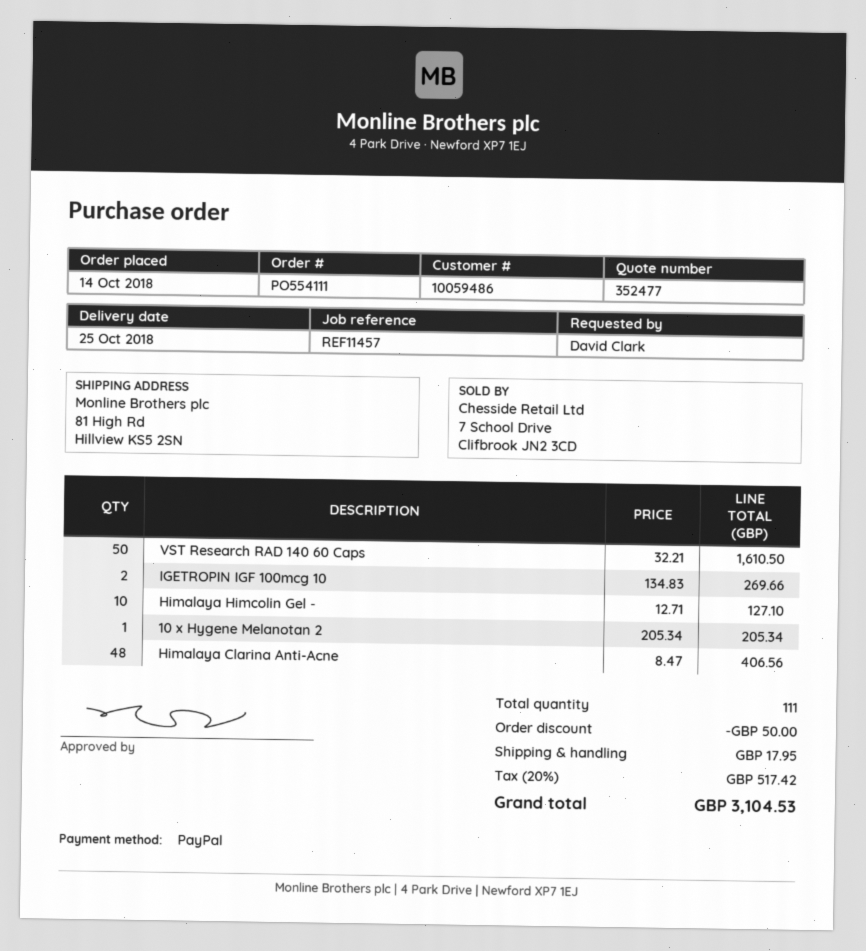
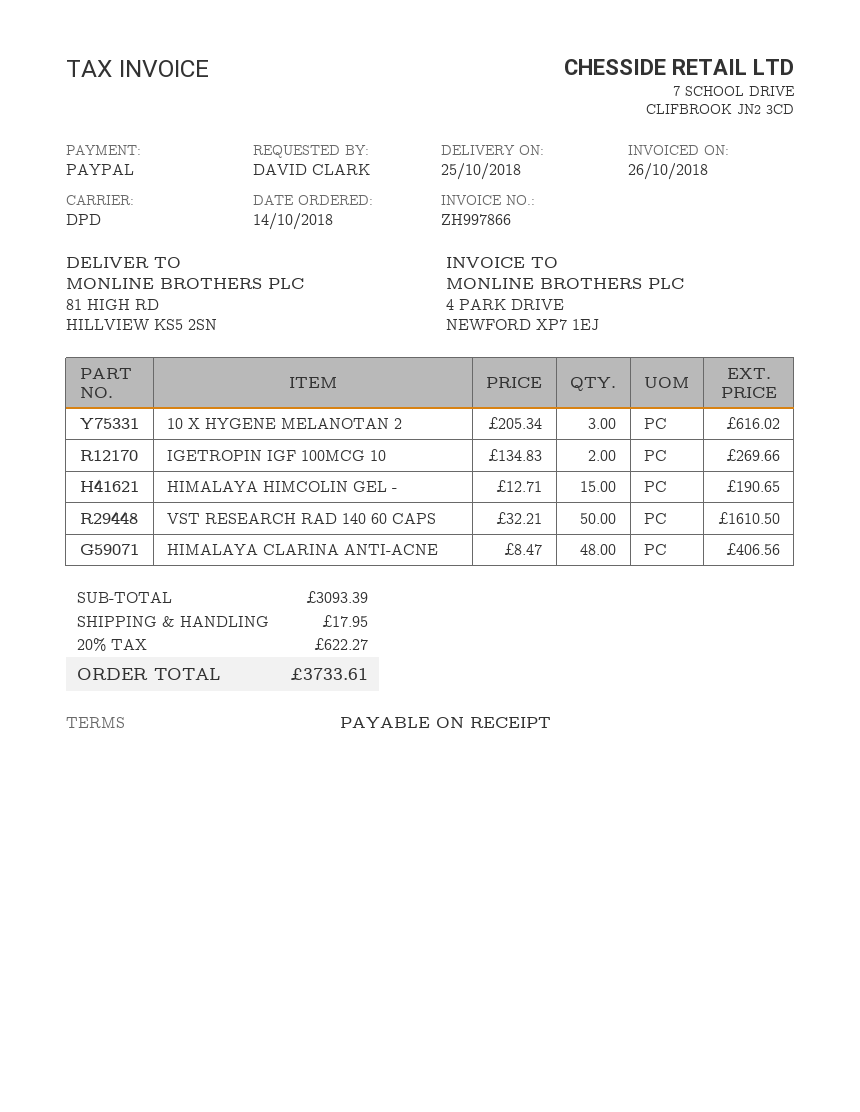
Himalaya Himcolin Gel -: 10 x 12.71 = 127.10 -> 15 x 12.71 = 190.65
10 x Hygene Melanotan 2: 1 x 205.34 = 205.34 -> 3 x 205.34 = 616.02
discount: 50.00 -> none
tax: 20% = 517.42 -> 20% = 622.27
total: 3104.53 -> 3733.61

